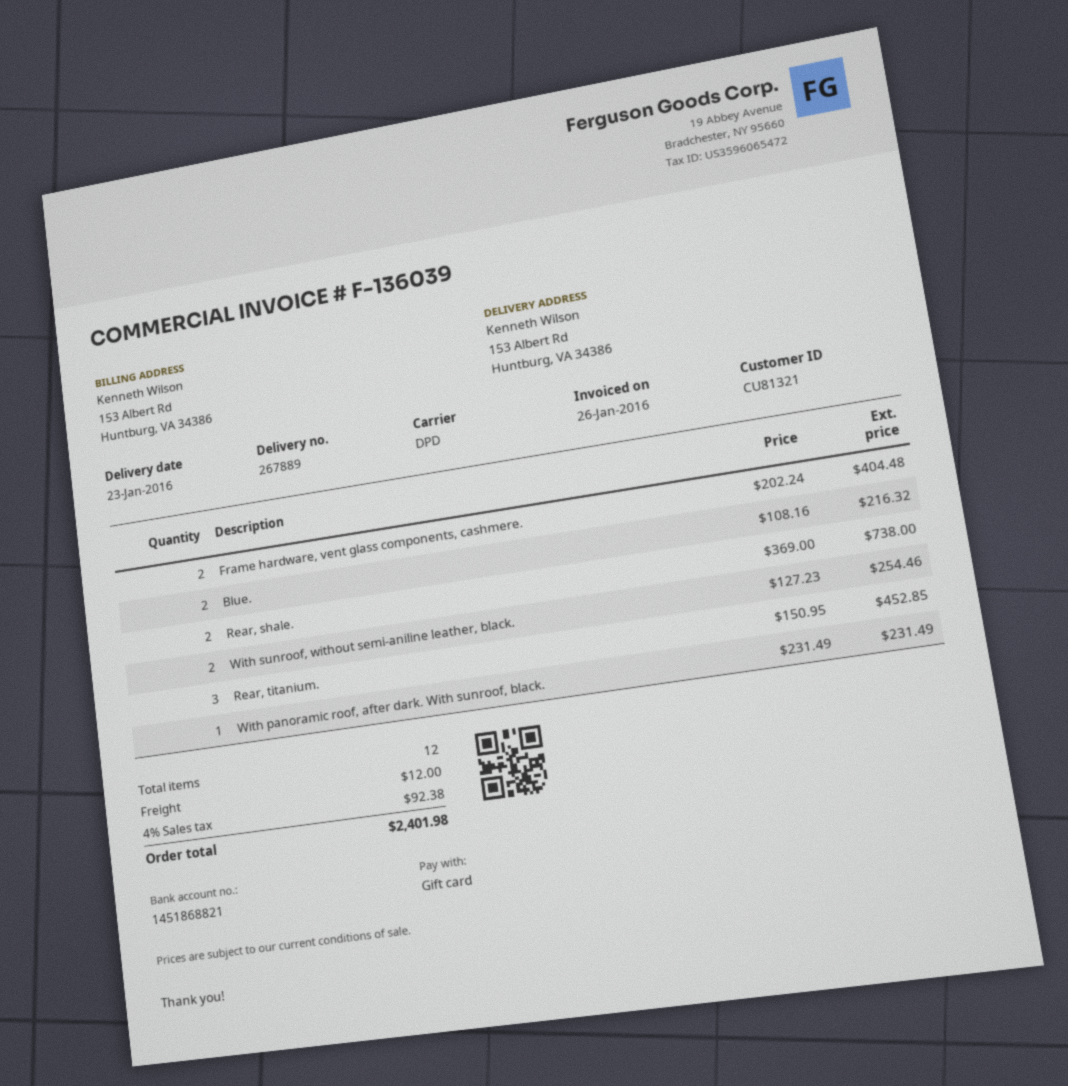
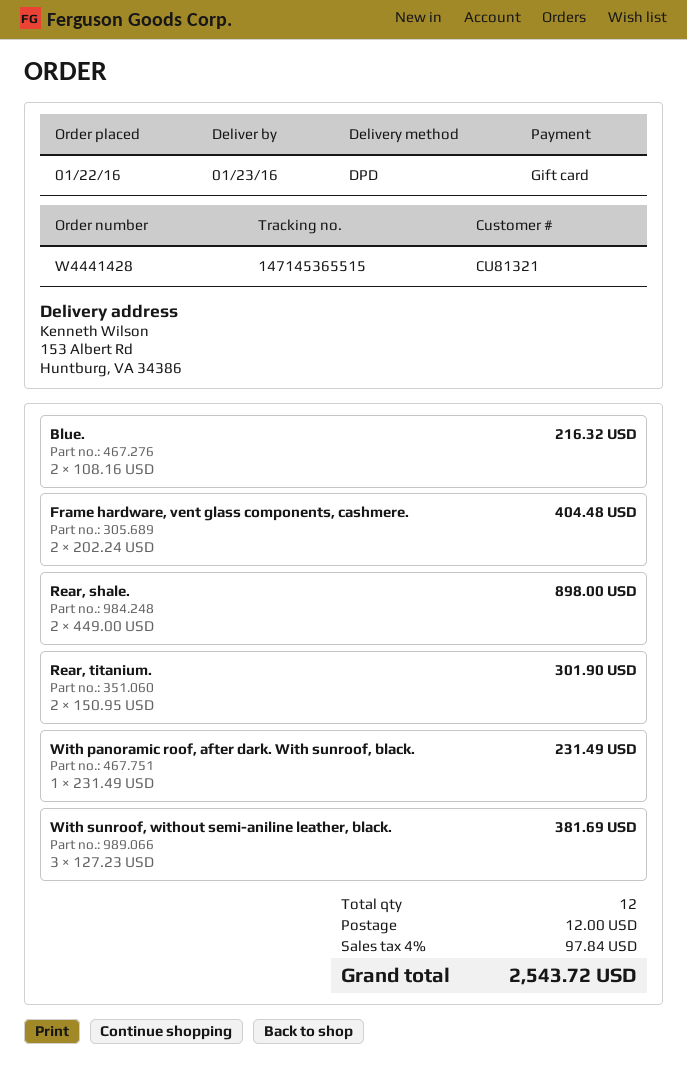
Rear, shale.: 2 x 369.00 = 738.00 -> 2 x 449.00 = 898.00
With sunroof, without semi-aniline leather, black.: 2 x 127.23 = 254.46 -> 3 x 127.23 = 381.69
Rear, titanium.: 3 x 150.95 = 452.85 -> 2 x 150.95 = 301.90
tax: 4% = 92.38 -> 4% = 97.84
total: 2401.98 -> 2543.72

